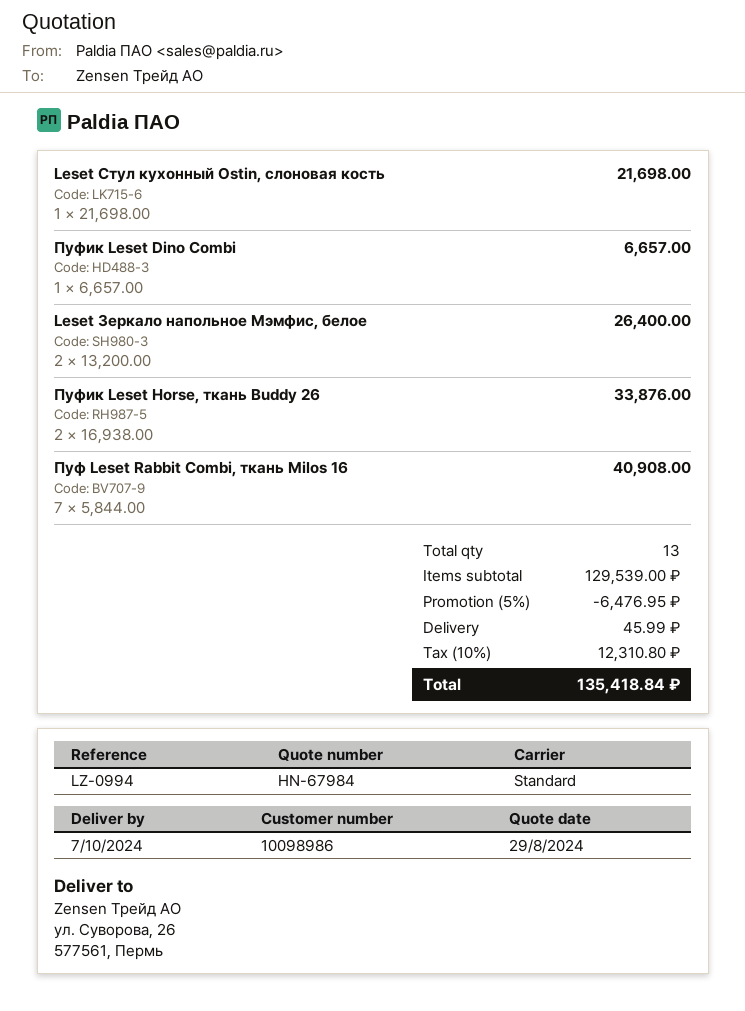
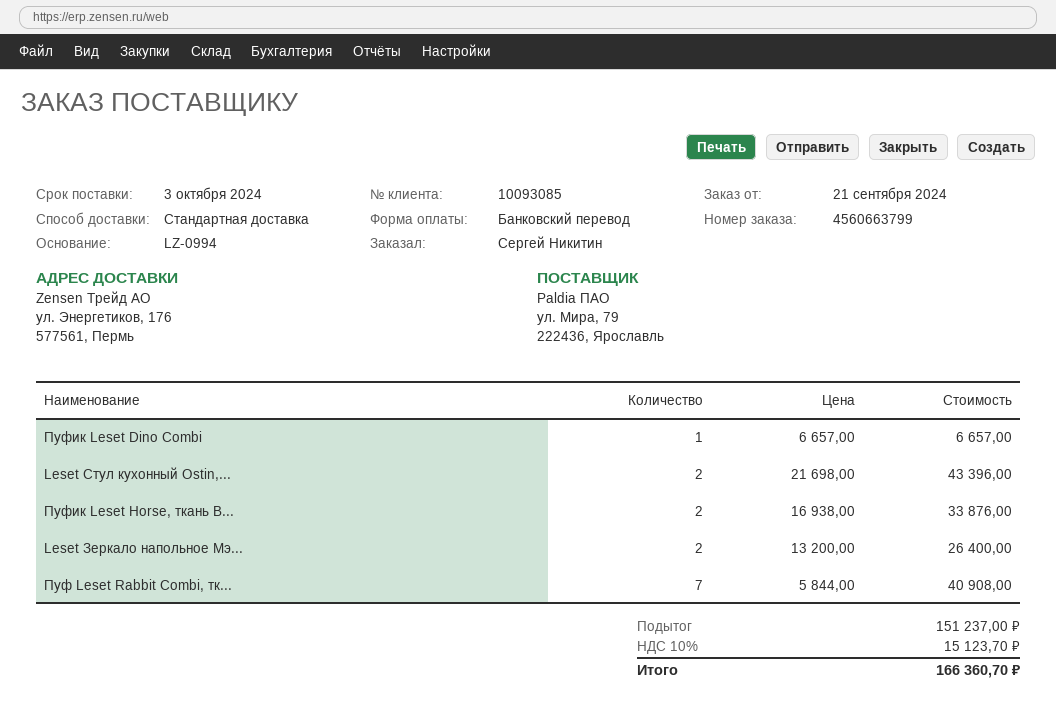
delivery date: 2024-10-07 -> 2024-10-03
customer number: 10098986 -> 10093085
ship to: ул. Суворова, 26, 577561, Пермь -> ул. Энергетиков, 176, 577561, Пермь
Leset Стул кухонный Ostin, слоновая кость: 1 x 21698.00 = 21698.00 -> 2 x 21698.00 = 43396.00
subtotal: 129539.00 -> 151237.00
discount: 5% = 6476.95 -> none
shipping: 45.99 -> none
tax: 10% = 12310.80 -> 10% = 15123.70
total: 135418.84 -> 166360.70

